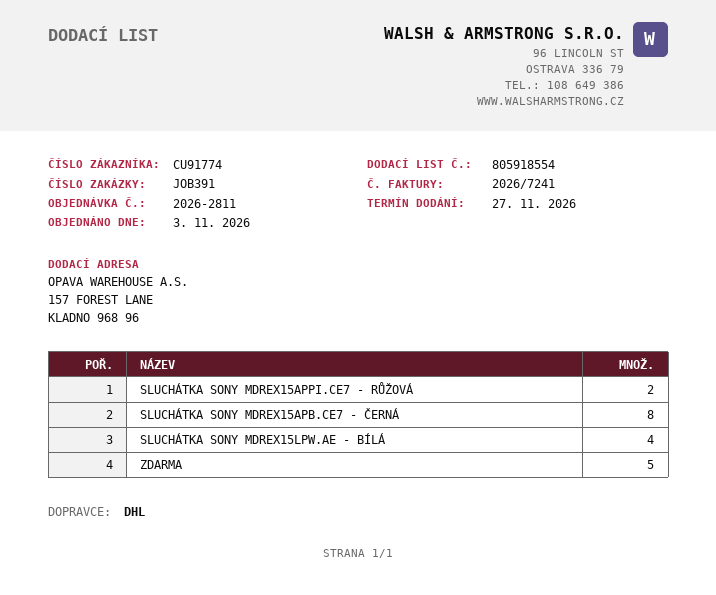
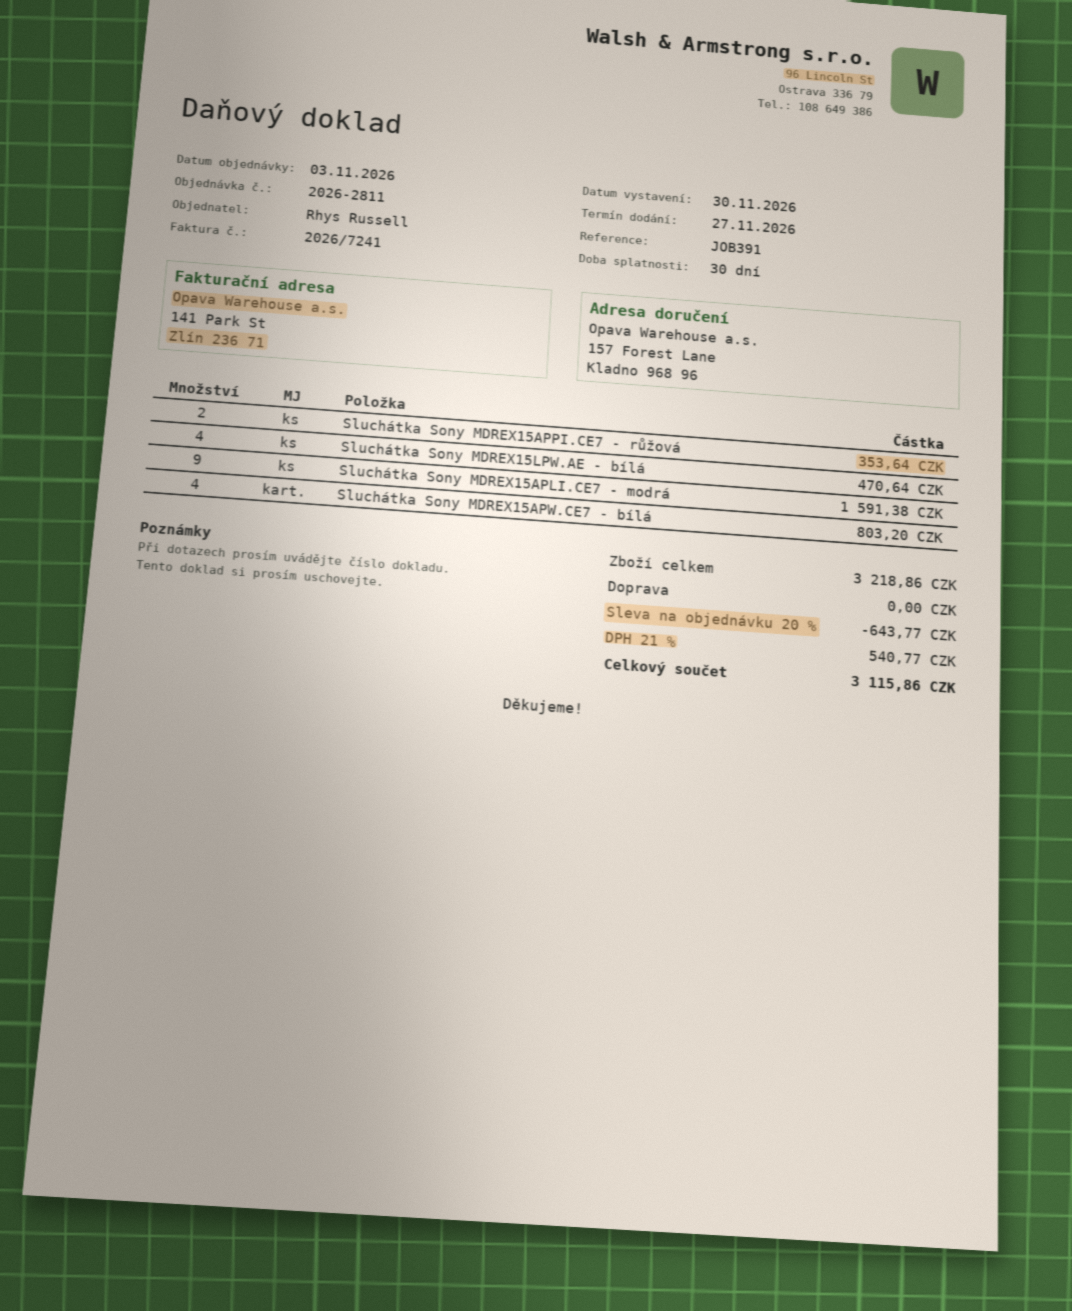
SLUCHÁTKA SONY MDREX15APB.CE7 - ČERNÁ: 8 -> none
ZDARMA: 5 -> none
Sluchátka Sony MDREX15APLI.CE7 - modrá: none -> 9
Sluchátka Sony MDREX15APW.CE7 - bílá: none -> 4

